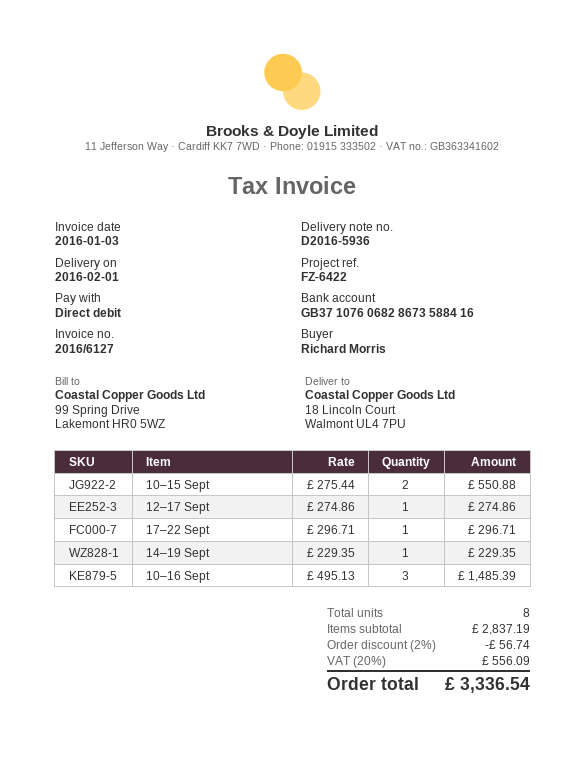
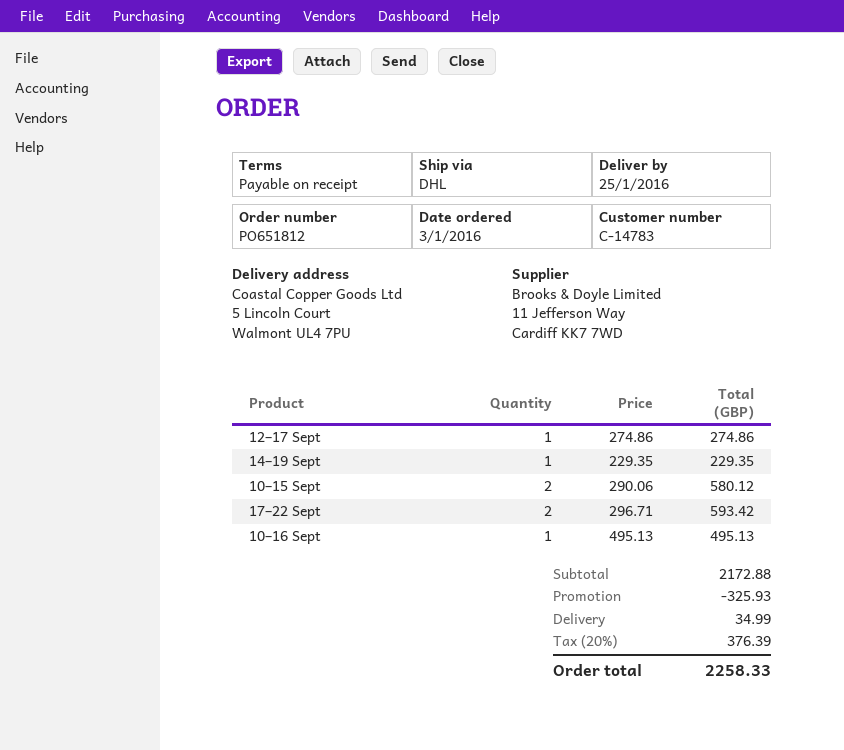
delivery date: 2016-02-01 -> 2016-01-25
ship to: 18 Lincoln Court, Walmont UL4 7PU -> 5 Lincoln Court, Walmont UL4 7PU
10–15 Sept: 2 x 275.44 = 550.88 -> 2 x 290.06 = 580.12
17–22 Sept: 1 x 296.71 = 296.71 -> 2 x 296.71 = 593.42
10–16 Sept: 3 x 495.13 = 1485.39 -> 1 x 495.13 = 495.13
subtotal: 2837.19 -> 2172.88
discount: 56.74 -> 325.93
shipping: none -> 34.99
tax: 20% = 556.09 -> 20% = 376.39
total: 3336.54 -> 2258.33

